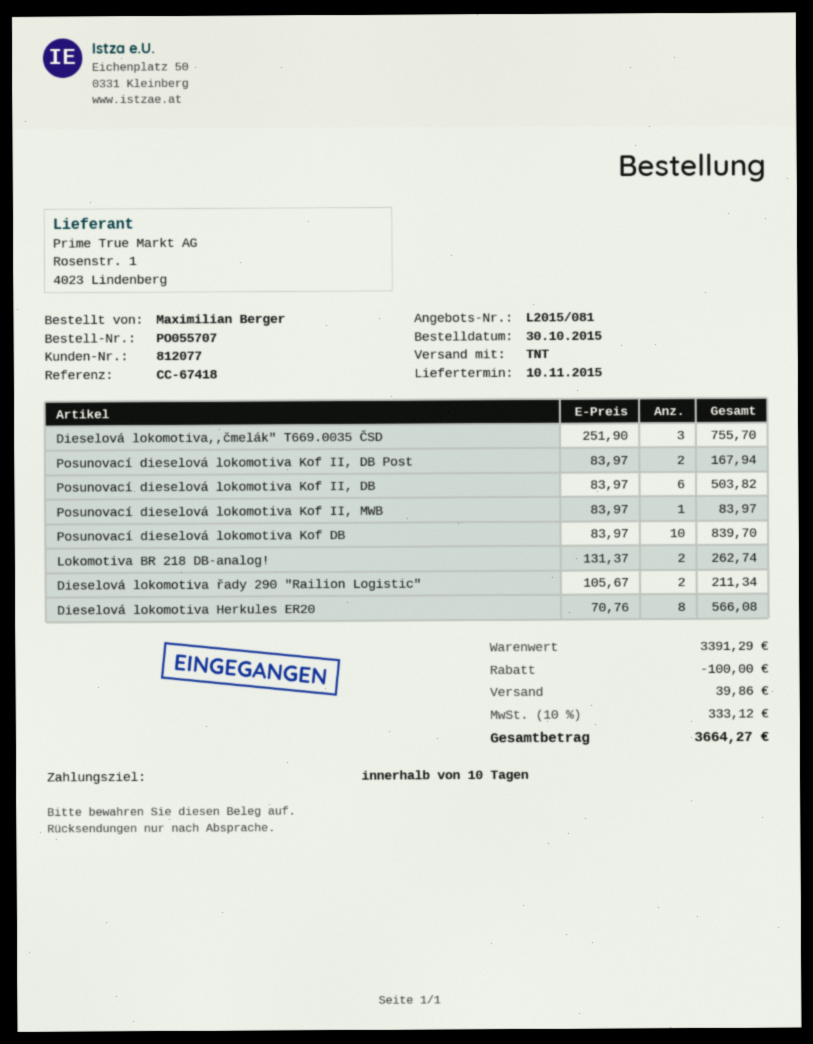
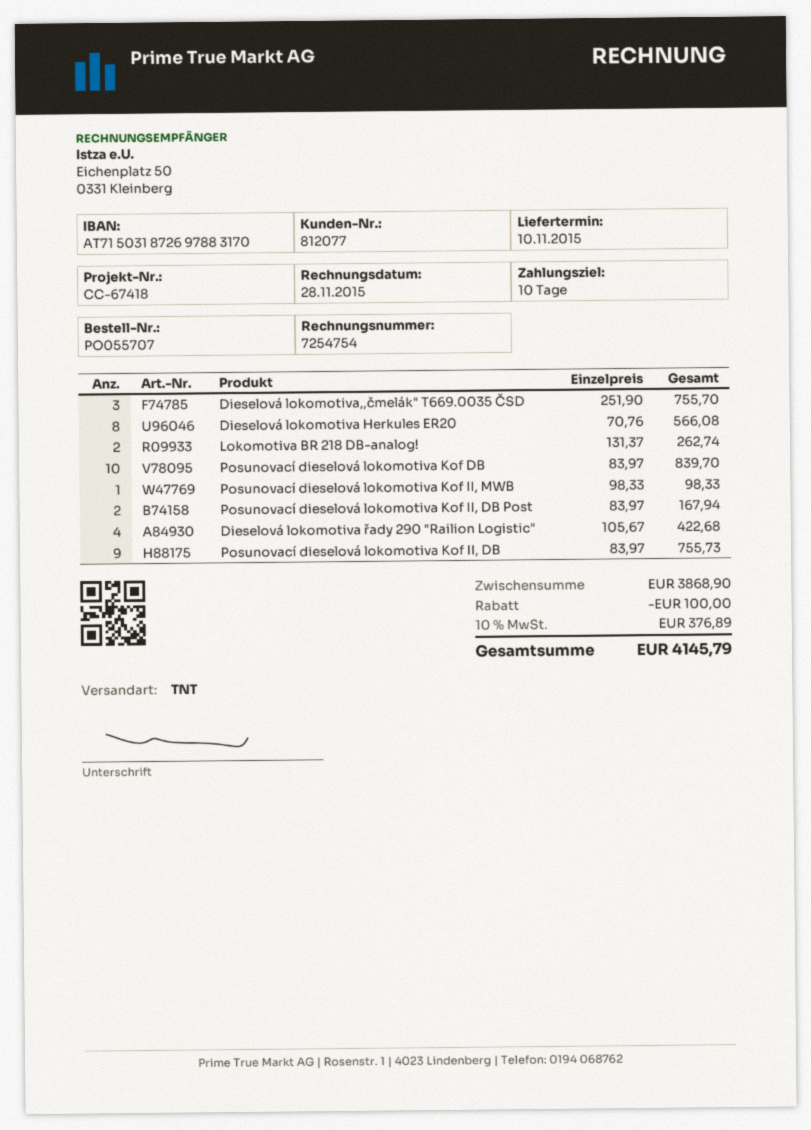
Posunovací dieselová lokomotiva Kof II, DB: 6 x 83.97 = 503.82 -> 9 x 83.97 = 755.73
Posunovací dieselová lokomotiva Kof II, MWB: 1 x 83.97 = 83.97 -> 1 x 98.33 = 98.33
Dieselová lokomotiva řady 290 "Railion Logistic": 2 x 105.67 = 211.34 -> 4 x 105.67 = 422.68
subtotal: 3391.29 -> 3868.90
shipping: 39.86 -> none
tax: 10% = 333.12 -> 10% = 376.89
total: 3664.27 -> 4145.79

